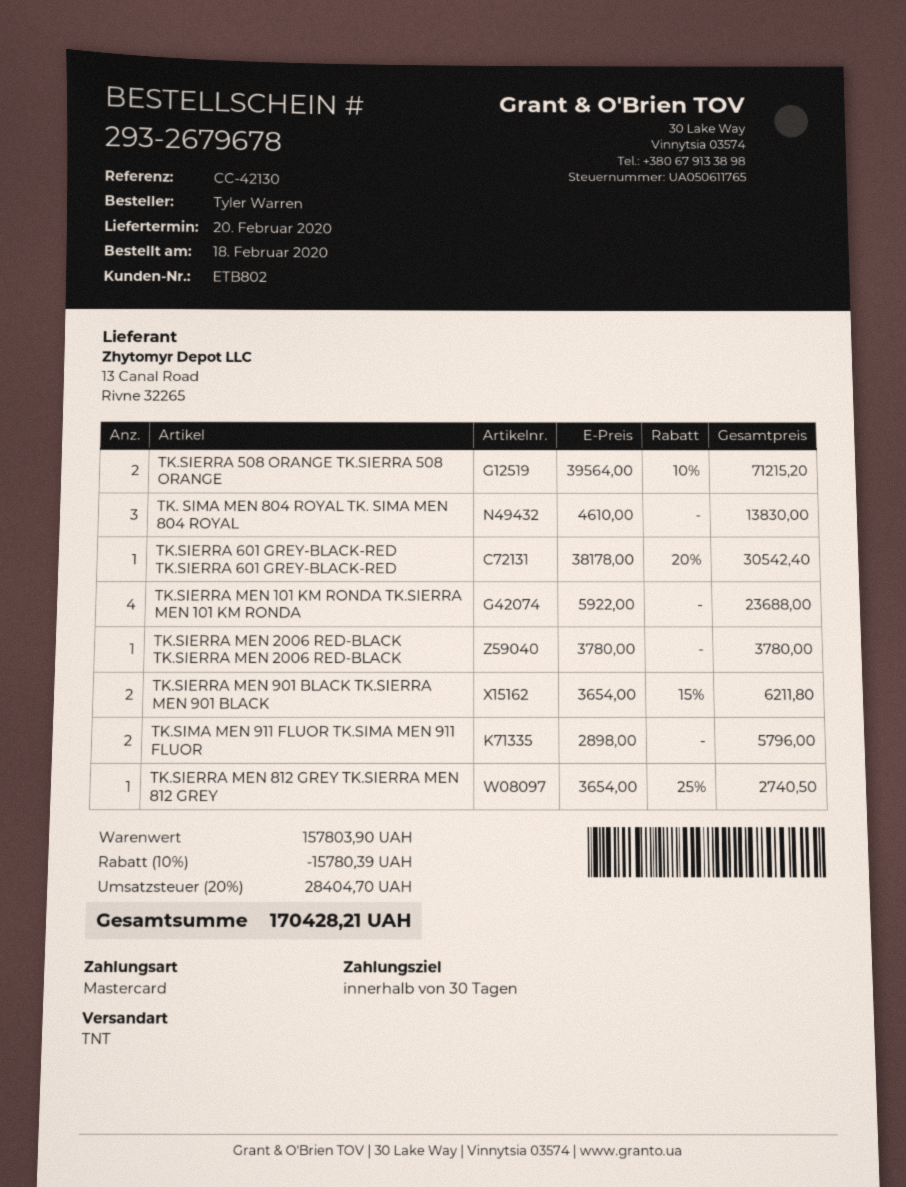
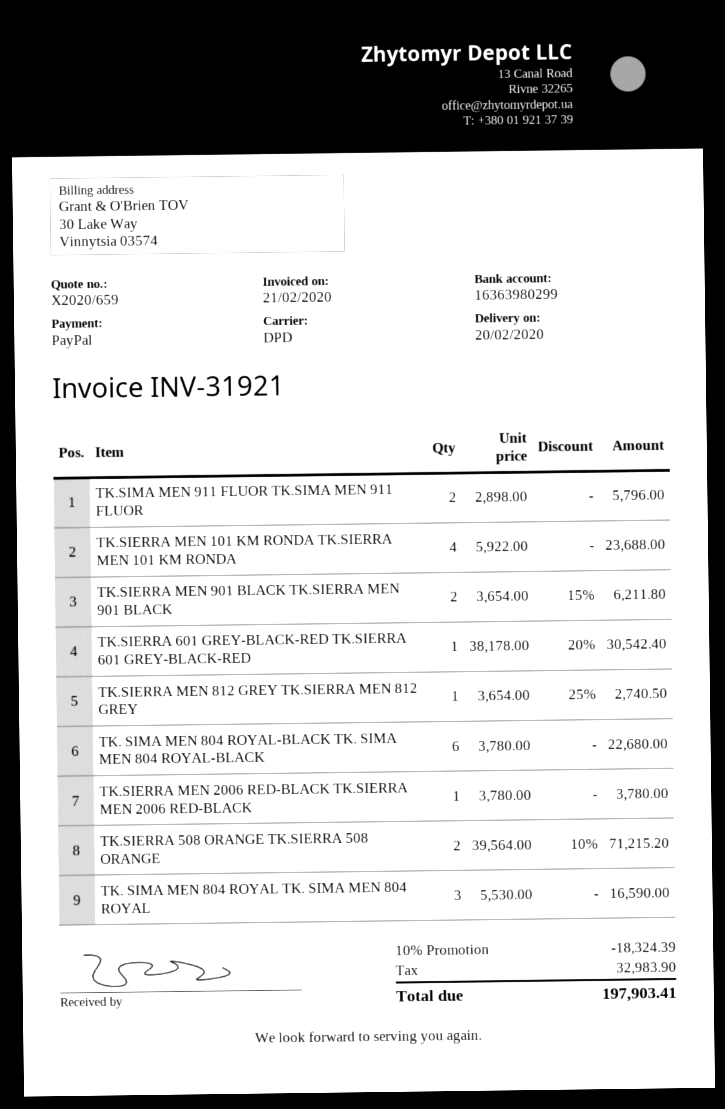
payment method: Mastercard -> PayPal
shipping method: TNT -> DPD
TK. SIMA MEN 804 ROYAL TK. SIMA MEN 804 ROYAL: 3 x 4610.00 = 13830.00 -> 3 x 5530.00 = 16590.00
TK. SIMA MEN 804 ROYAL-BLACK TK. SIMA MEN 804 ROYAL-BLACK: none -> 6 x 3780.00 = 22680.00
discount: 10% = 15780.39 -> 10% = 18324.39
tax: 28404.70 -> 32983.90
total: 170428.21 -> 197903.41

